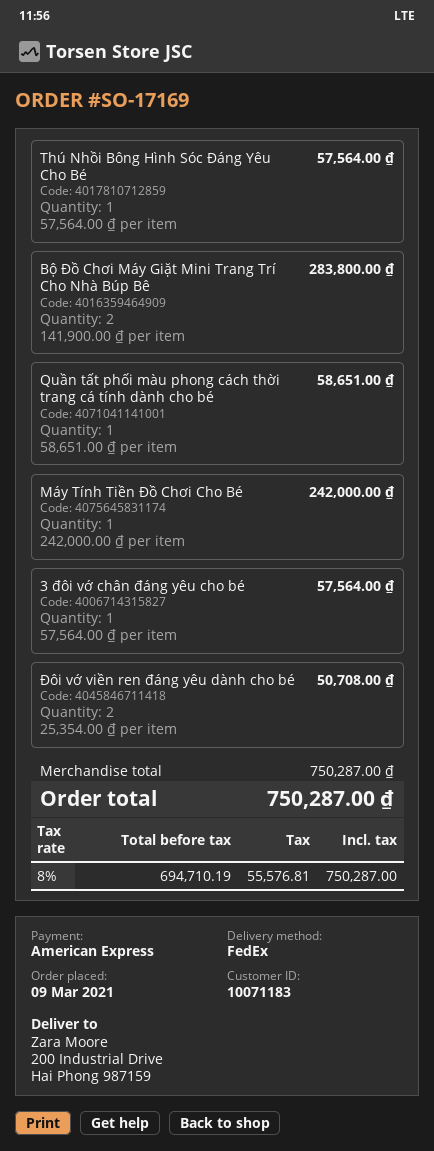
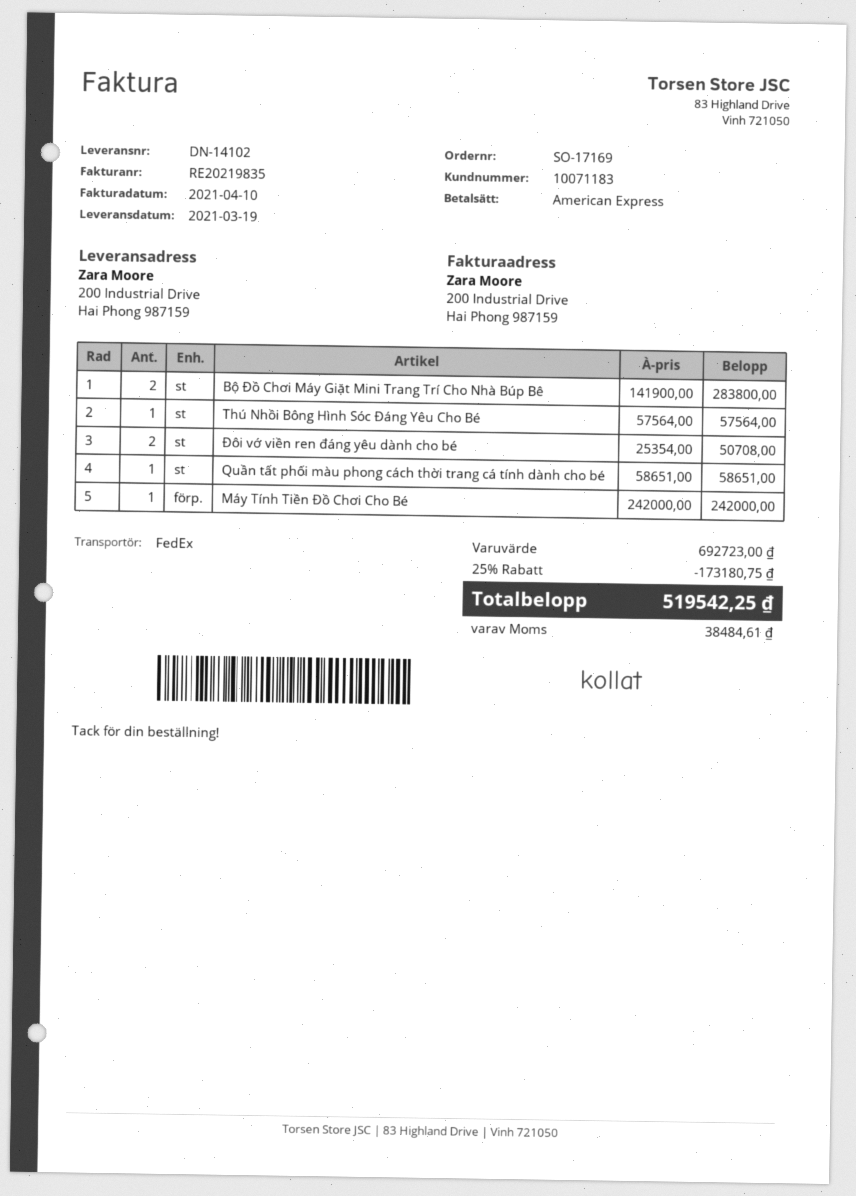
3 đôi vớ chân đáng yêu cho bé: 1 x 57564.00 = 57564.00 -> none
subtotal: 750287.00 -> 692723.00
discount: none -> 25% = 173180.75
tax: 55576.81 -> 38484.61
total: 750287.00 -> 519542.25

